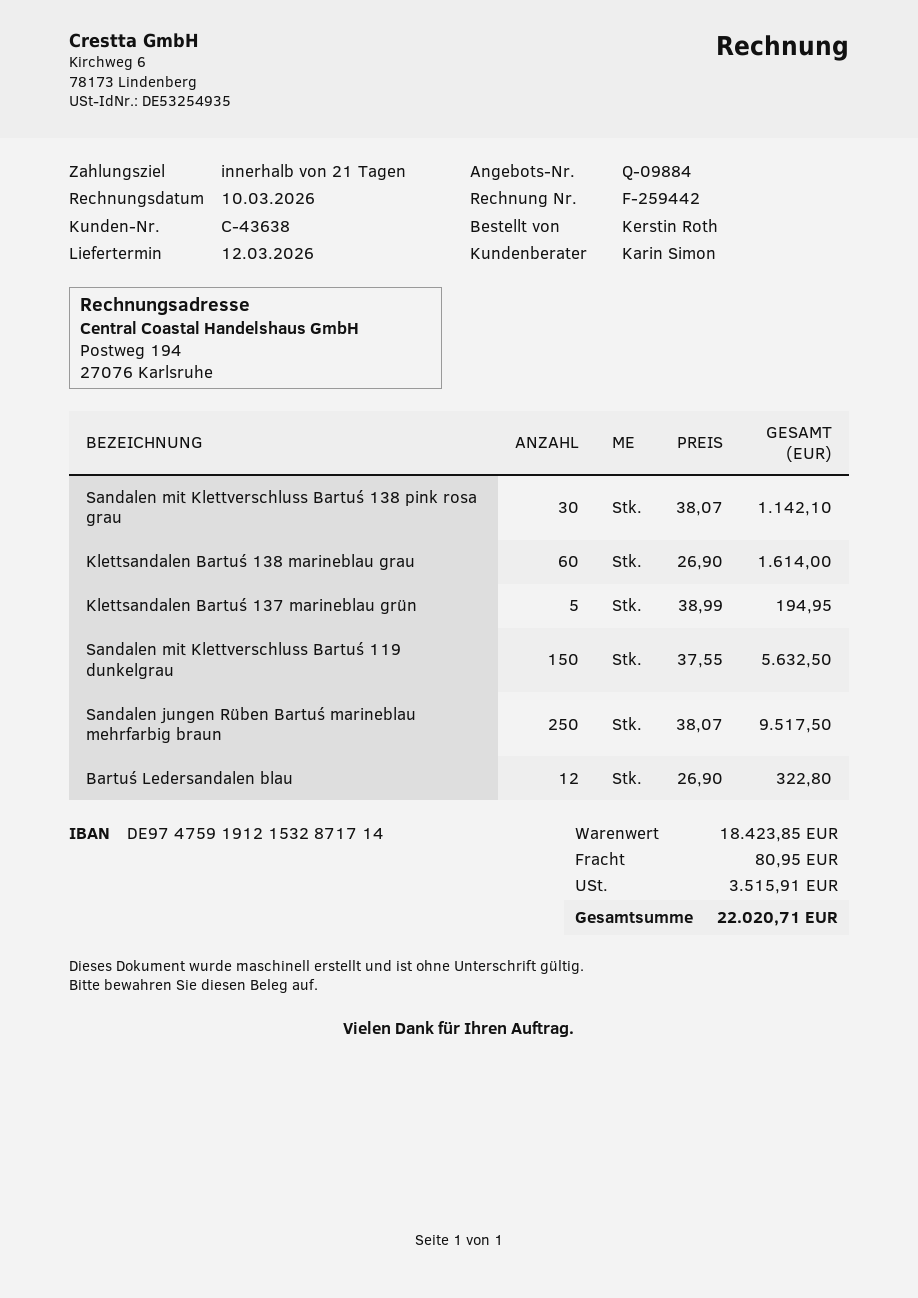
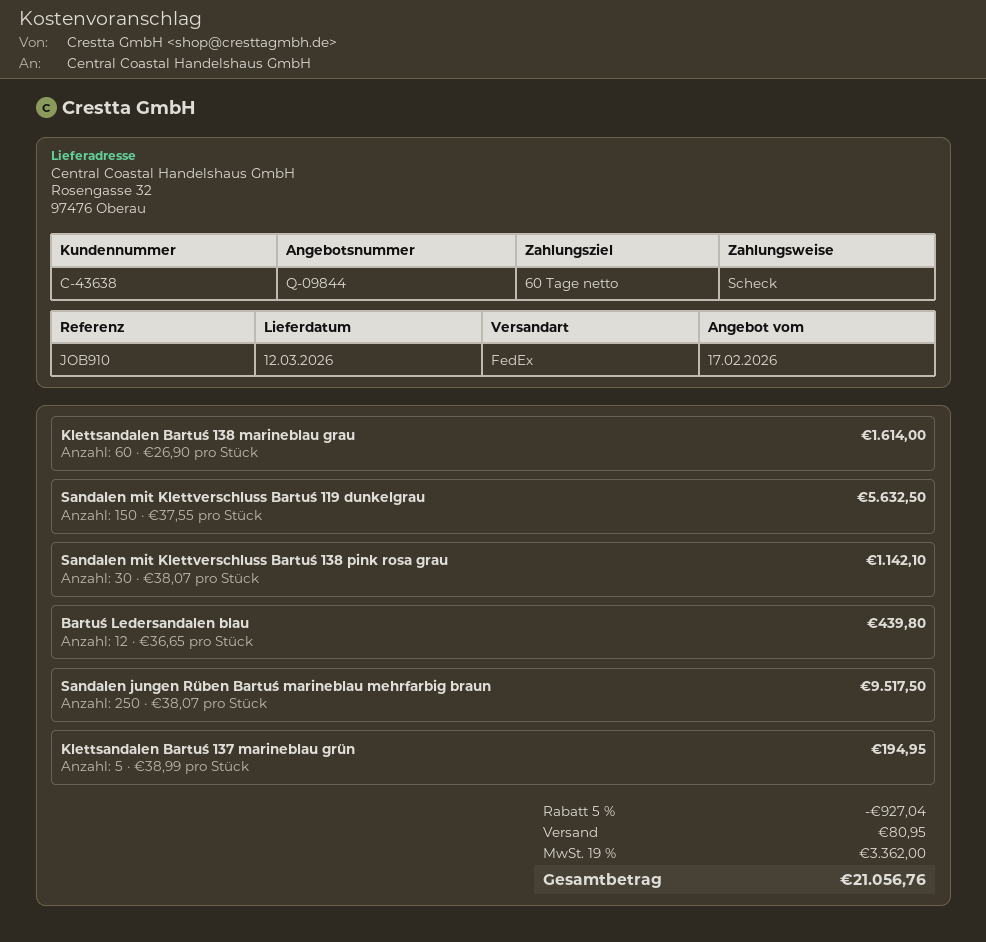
quote number: Q-09884 -> Q-09844
payment terms: 21 days -> 60 days
Bartuś Ledersandalen blau: 12 x 26.90 = 322.80 -> 12 x 36.65 = 439.80
discount: none -> 5% = 927.04
tax: 3515.91 -> 3362.00
total: 22020.71 -> 21056.76

